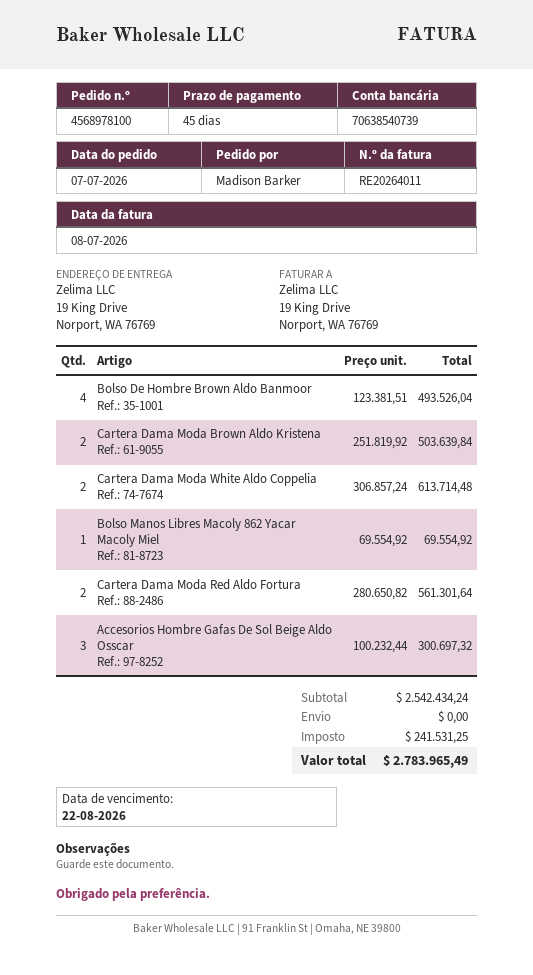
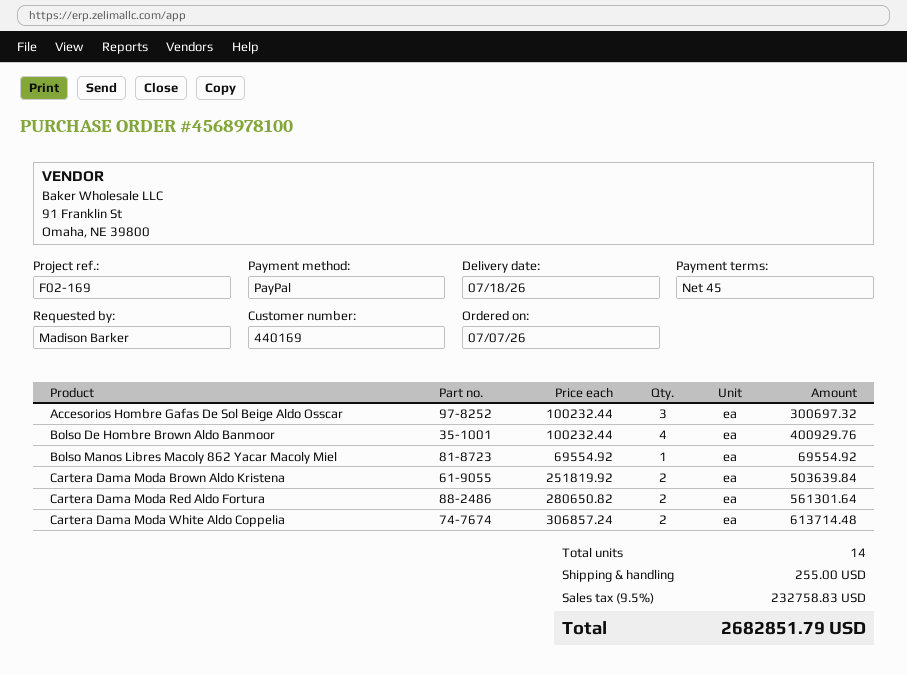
Bolso De Hombre Brown Aldo Banmoor: 4 x 123381.51 = 493526.04 -> 4 x 100232.44 = 400929.76
shipping: 0.00 -> 255.00
tax: 241531.25 -> 232758.83
total: 2783965.49 -> 2682851.79

